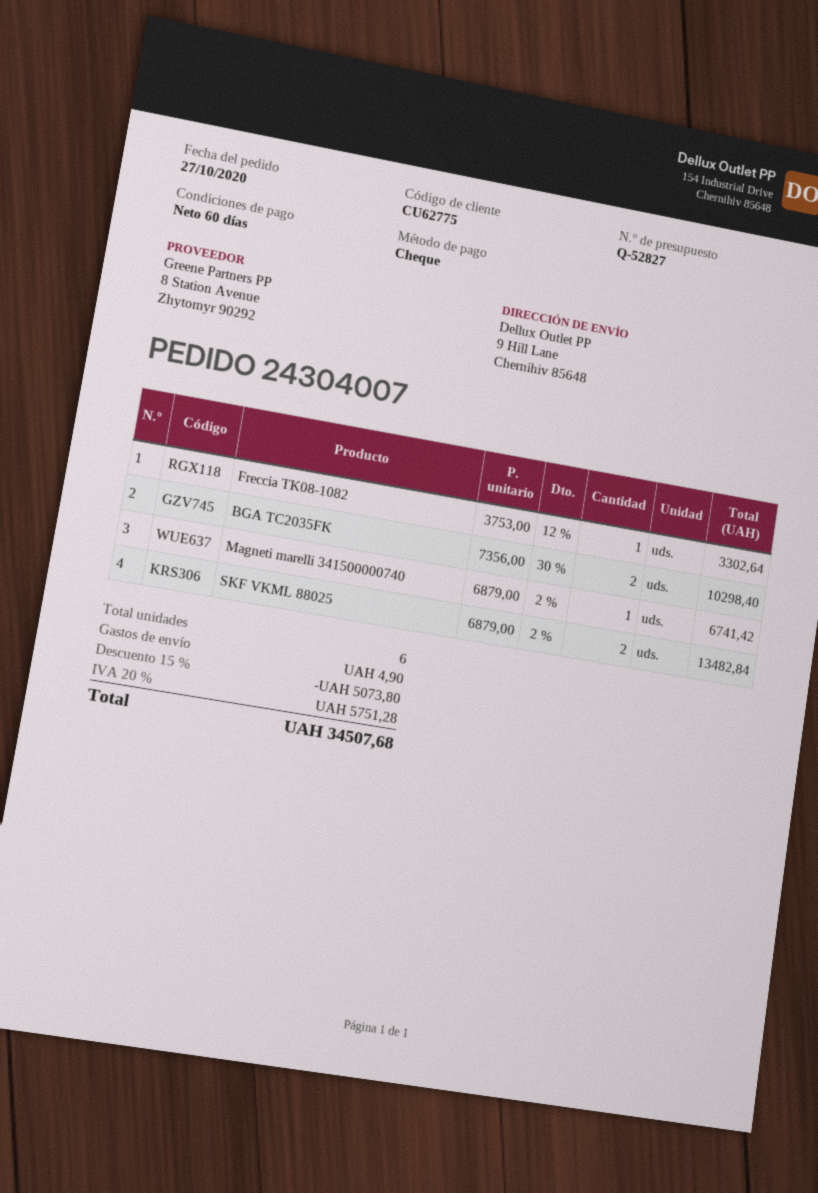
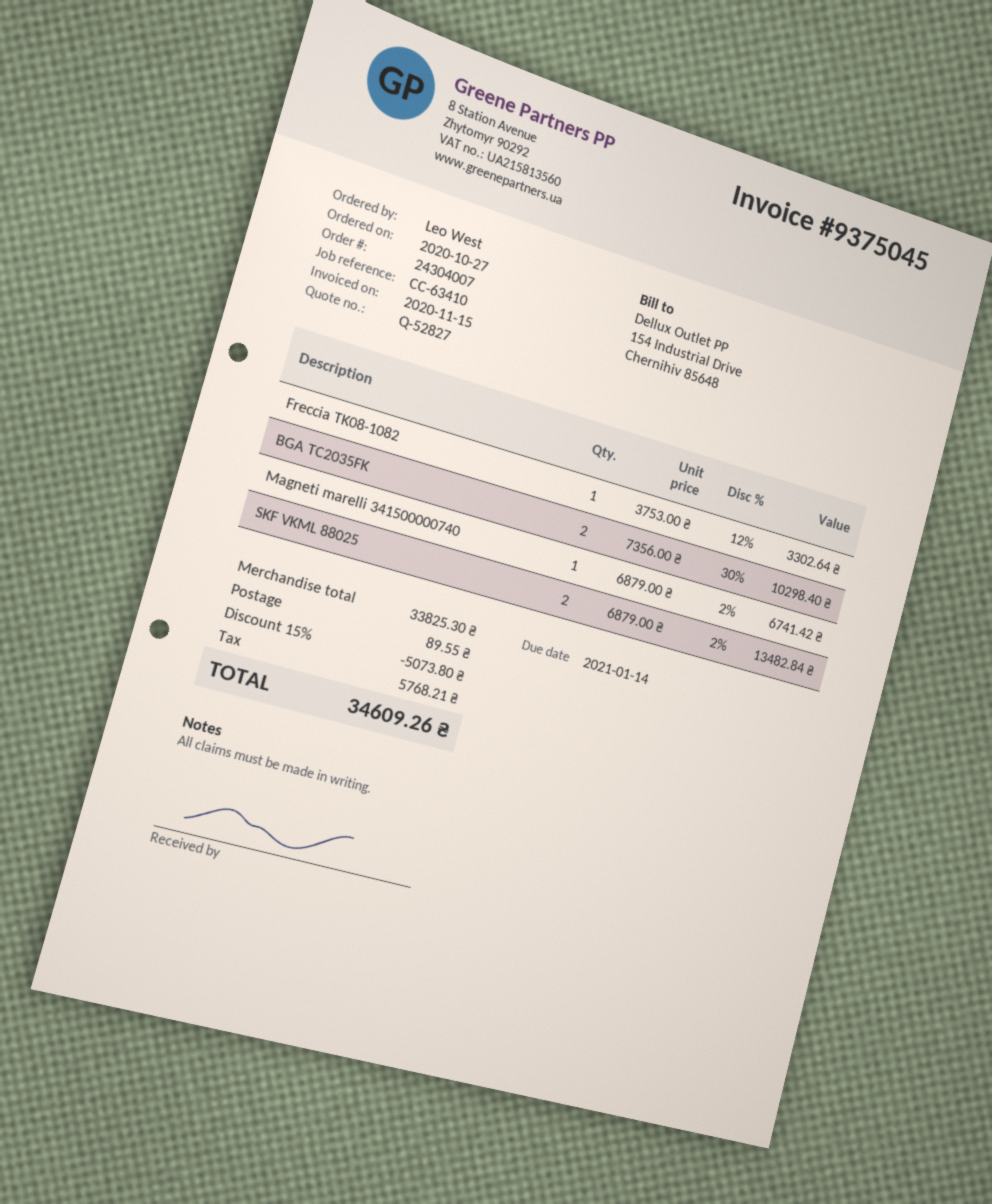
shipping: 4.90 -> 89.55
tax: 5751.28 -> 5768.21
total: 34507.68 -> 34609.26

